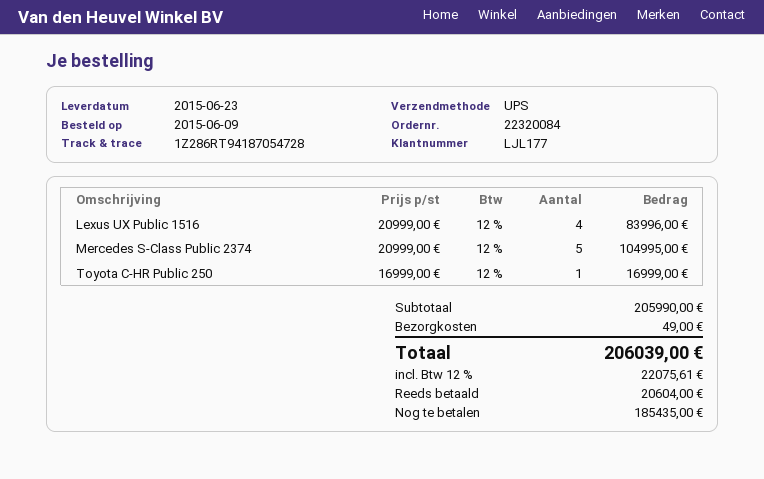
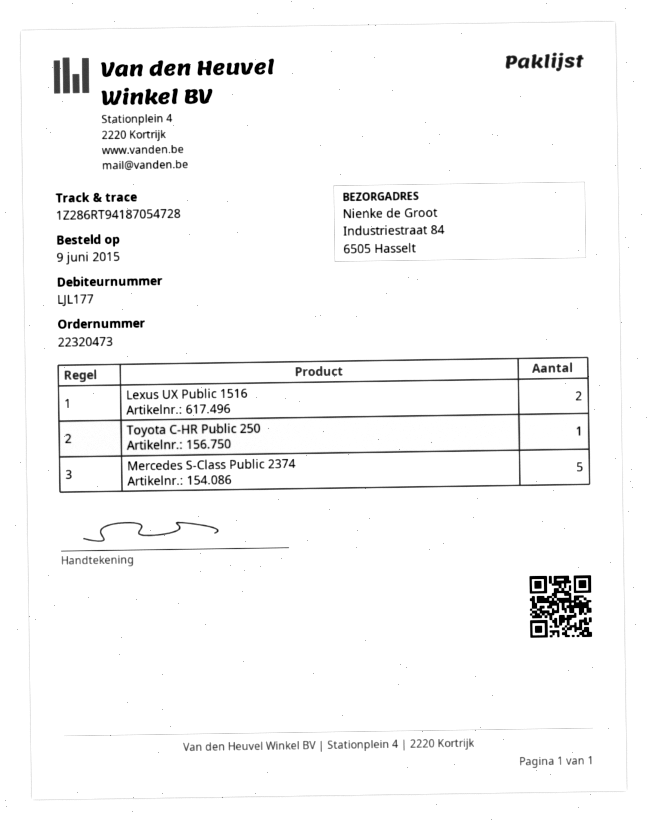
order number: 22320084 -> 22320473
Lexus UX Public 1516: 4 -> 2

